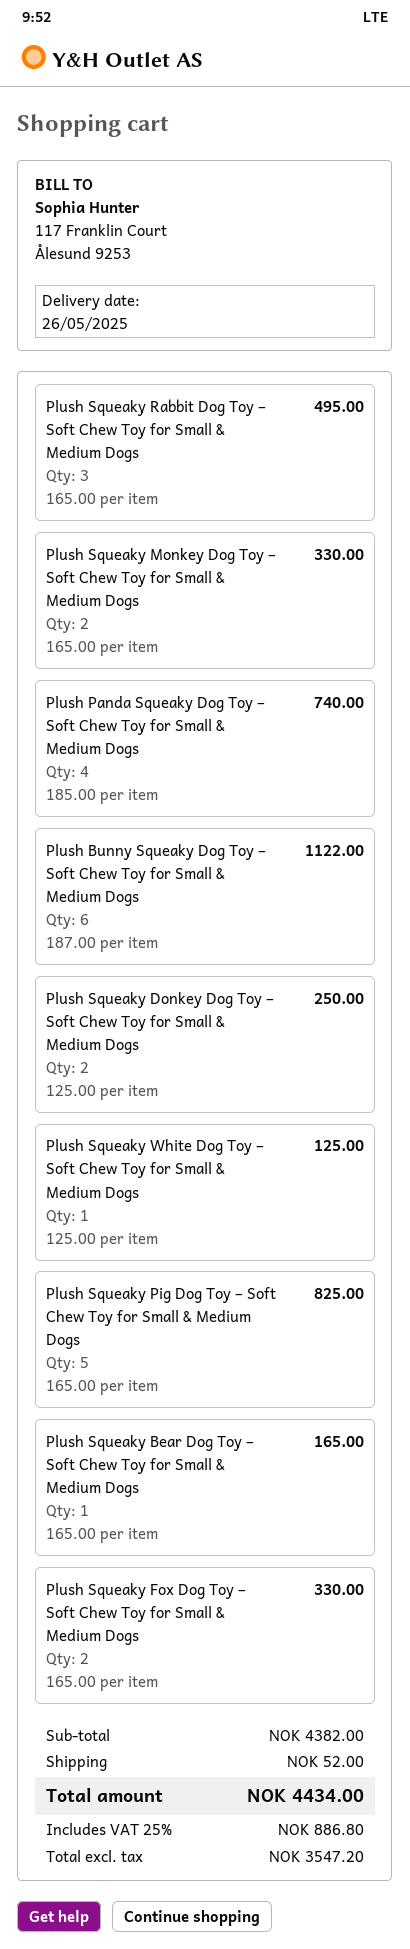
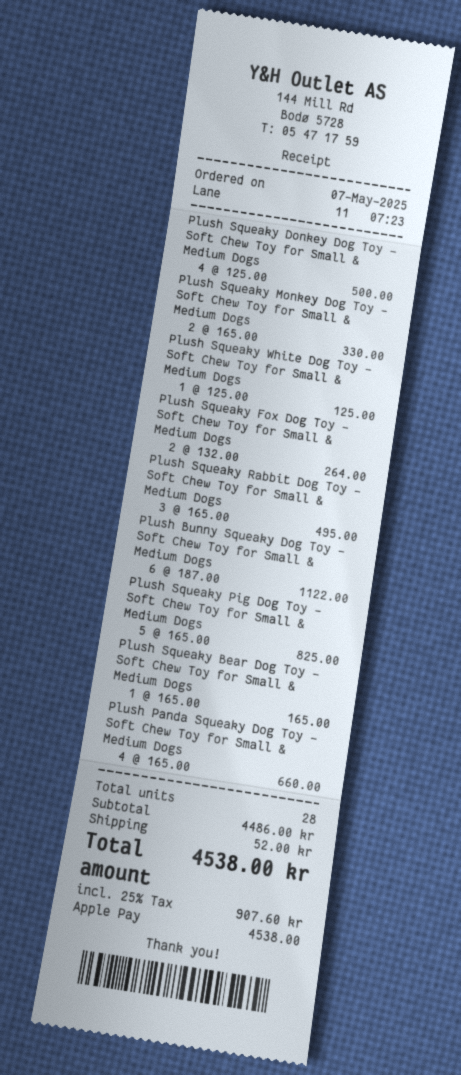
Plush Panda Squeaky Dog Toy – Soft Chew Toy for Small & Medium Dogs: 4 x 185.00 = 740.00 -> 4 x 165.00 = 660.00
Plush Squeaky Donkey Dog Toy – Soft Chew Toy for Small & Medium Dogs: 2 x 125.00 = 250.00 -> 4 x 125.00 = 500.00
Plush Squeaky Fox Dog Toy – Soft Chew Toy for Small & Medium Dogs: 2 x 165.00 = 330.00 -> 2 x 132.00 = 264.00
subtotal: 4382.00 -> 4486.00
tax: 25% = 886.80 -> 25% = 907.60
total: 4434.00 -> 4538.00

